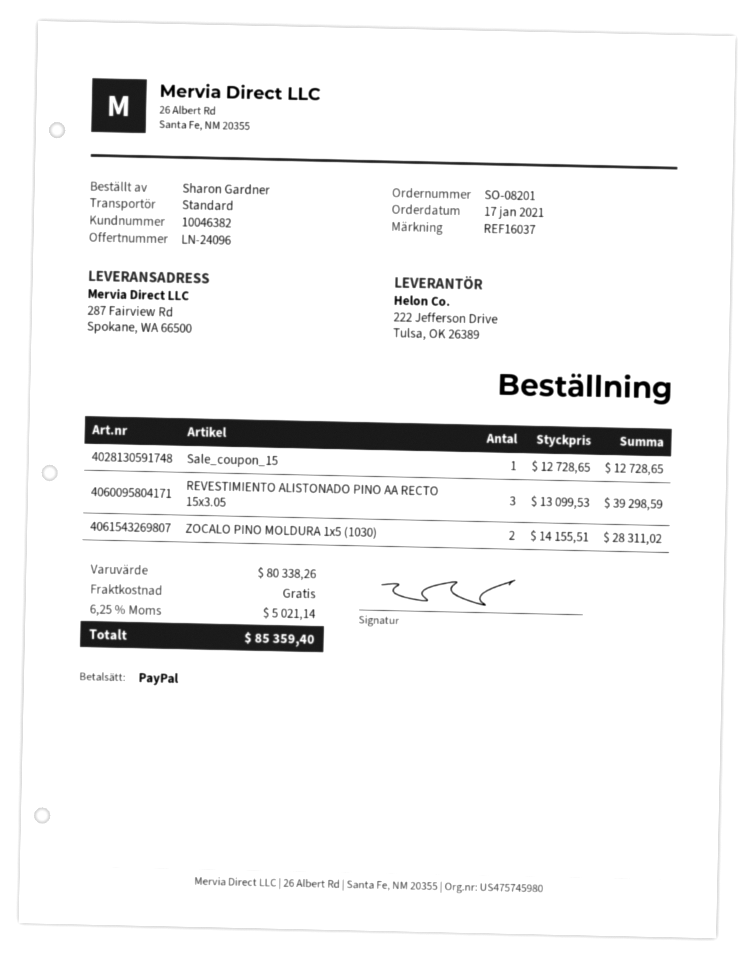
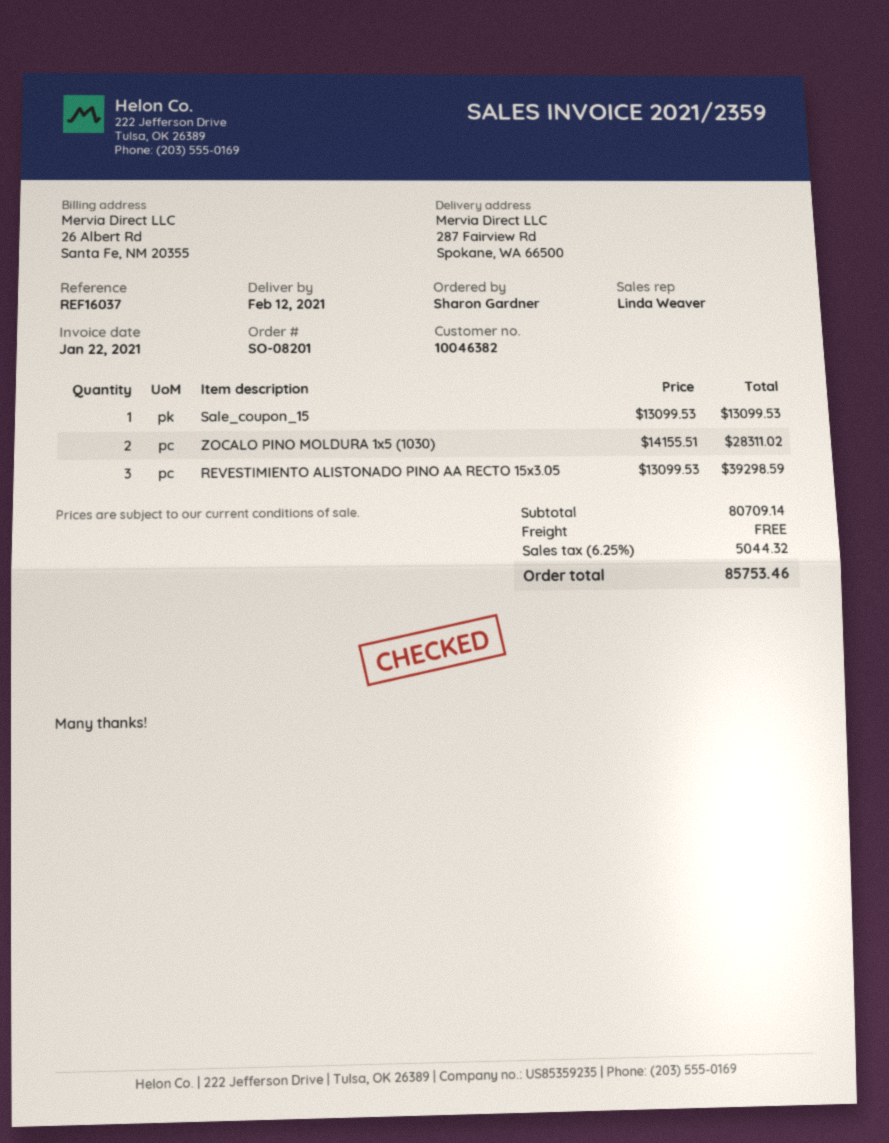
Sale_coupon_15: 1 x 12728.65 = 12728.65 -> 1 x 13099.53 = 13099.53
subtotal: 80338.26 -> 80709.14
tax: 6.25% = 5021.14 -> 6.25% = 5044.32
total: 85359.40 -> 85753.46

